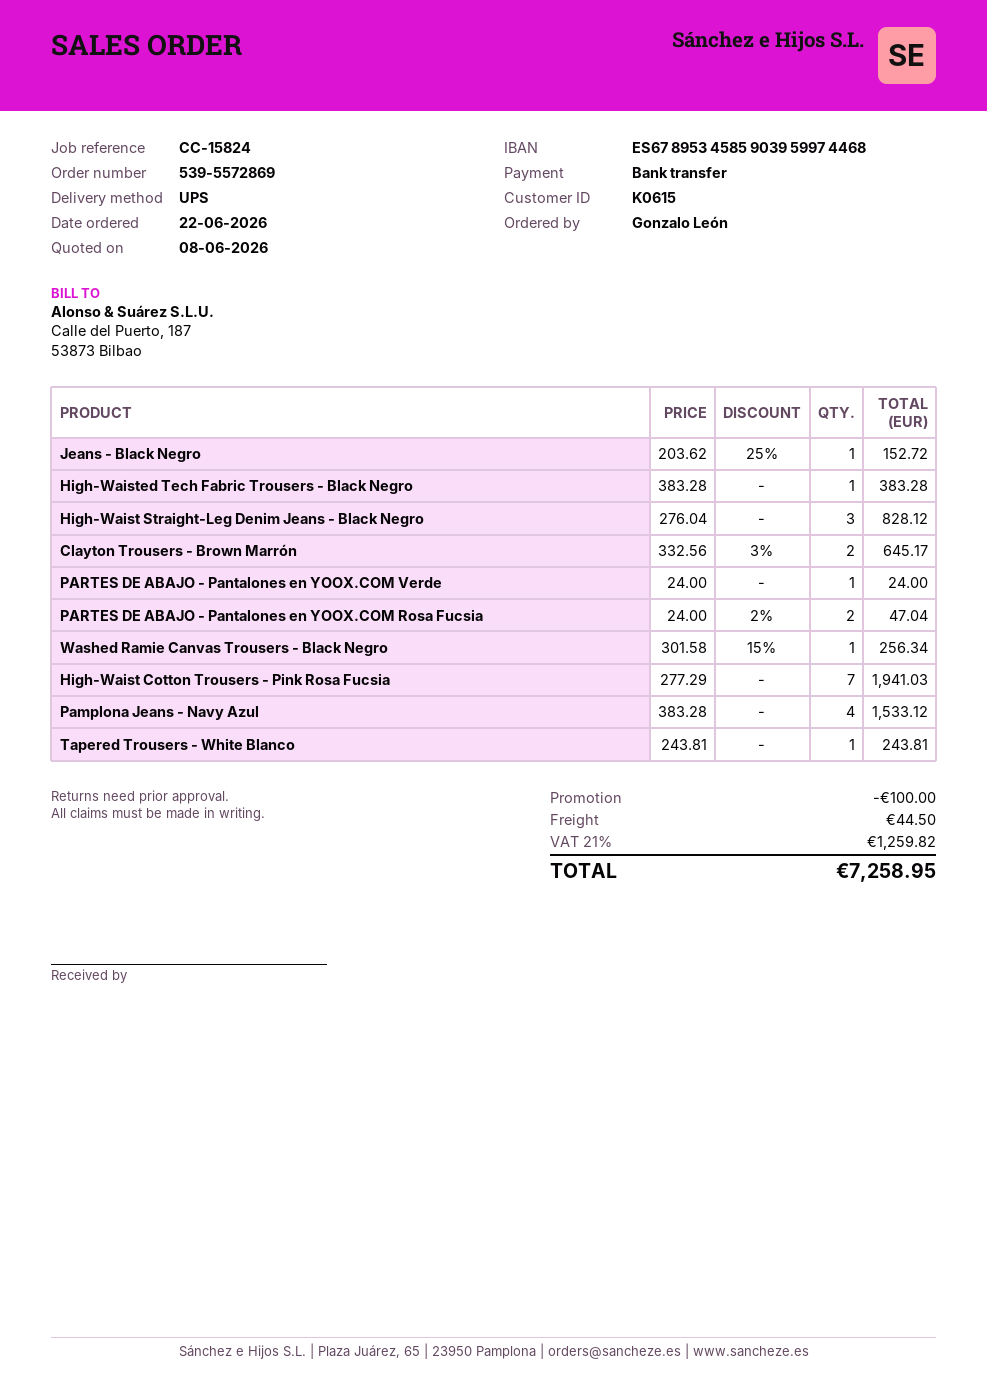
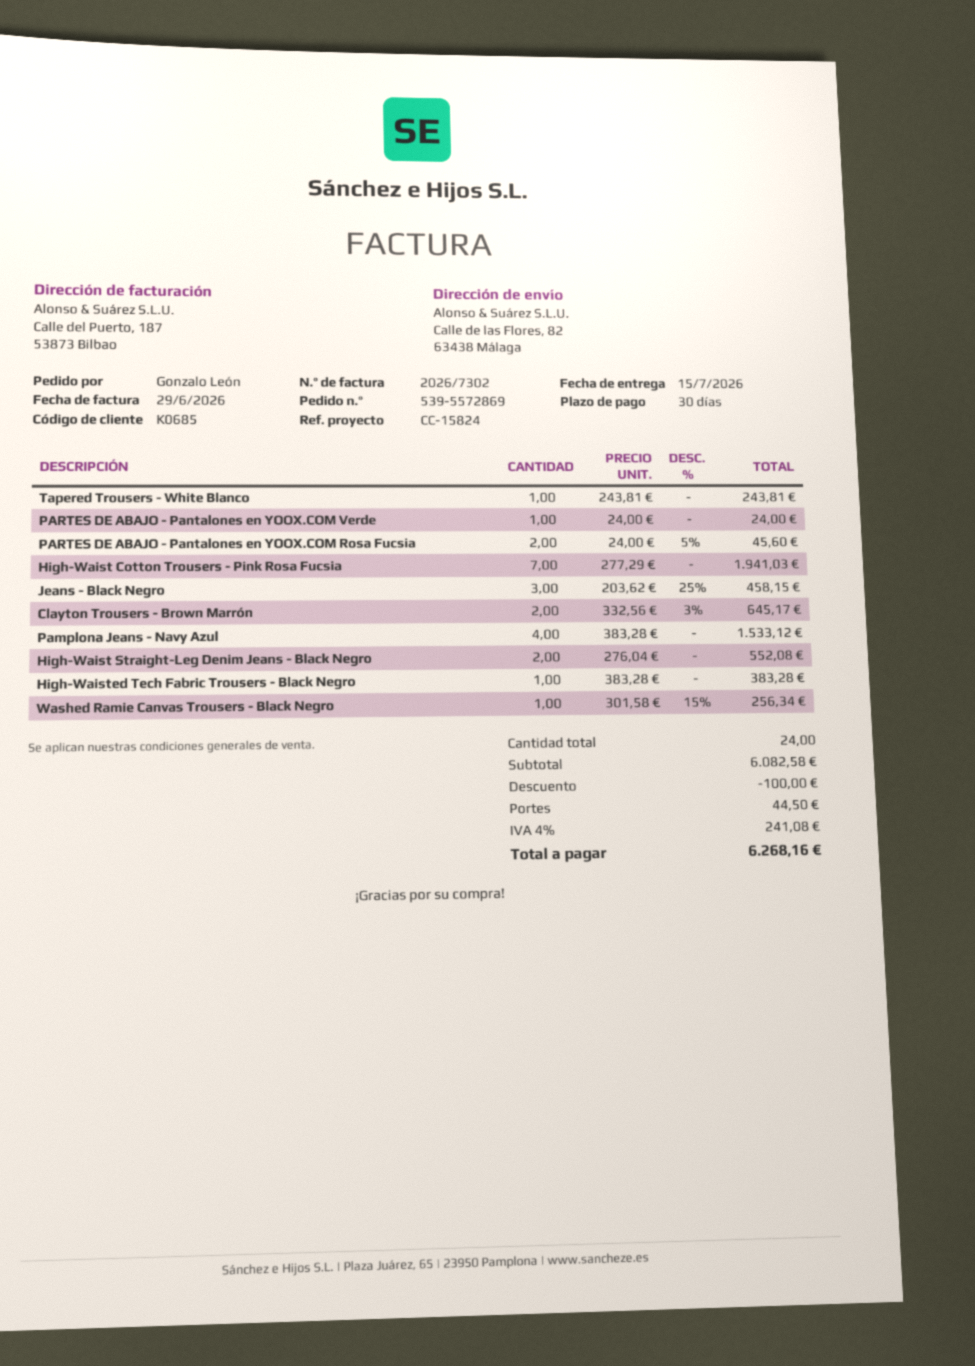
customer number: K0615 -> K0685
Jeans - Black Negro: 1 x 203.62 - 25% = 152.72 -> 3 x 203.62 - 25% = 458.15
High-Waist Straight-Leg Denim Jeans - Black Negro: 3 x 276.04 = 828.12 -> 2 x 276.04 = 552.08
PARTES DE ABAJO - Pantalones en YOOX.COM Rosa Fucsia: 2 x 24.00 - 2% = 47.04 -> 2 x 24.00 - 5% = 45.60
tax: 21% = 1259.82 -> 4% = 241.08
total: 7258.95 -> 6268.16

